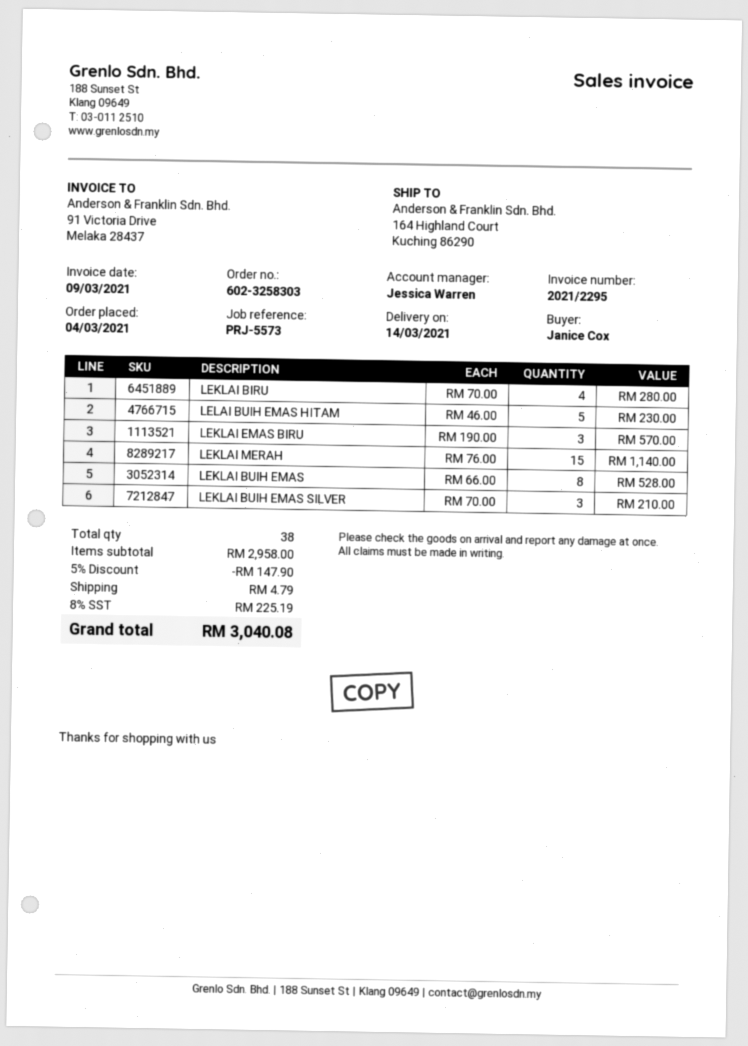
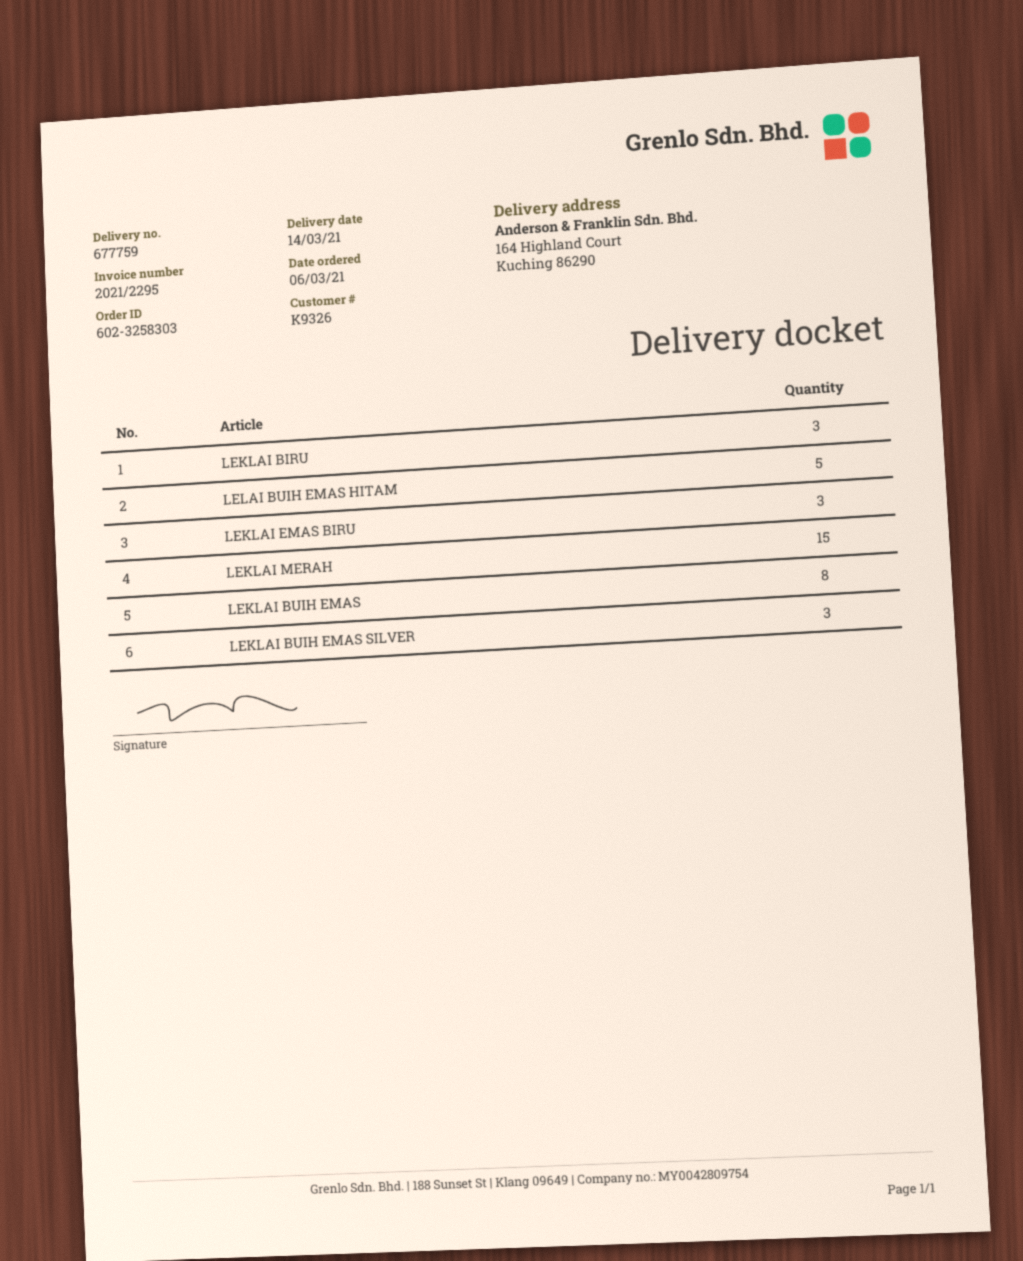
order date: 2021-03-04 -> 2021-03-06
LEKLAI BIRU: 4 -> 3

